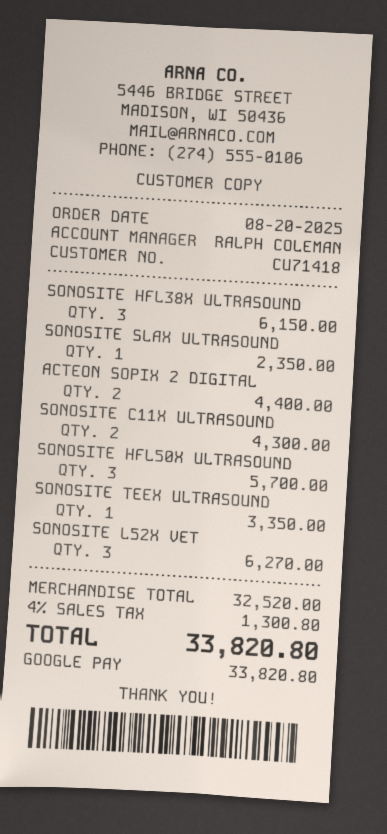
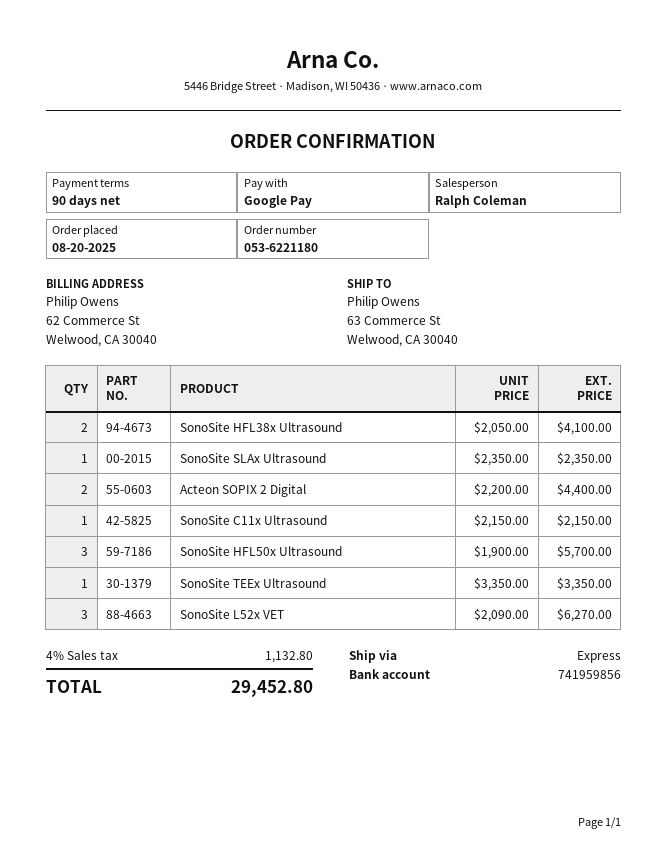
SONOSITE HFL38X ULTRASOUND: 3 for 6150.00 -> 2 for 4100.00
SONOSITE C11X ULTRASOUND: 2 for 4300.00 -> 1 for 2150.00
tax: 4% = 1300.80 -> 4% = 1132.80
total: 33820.80 -> 29452.80

